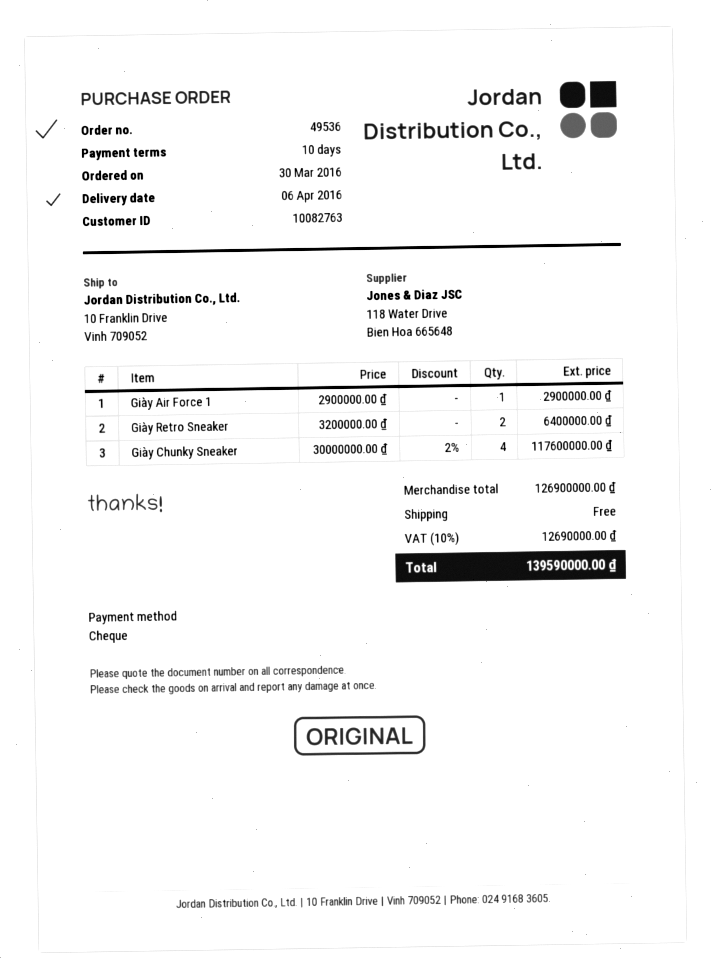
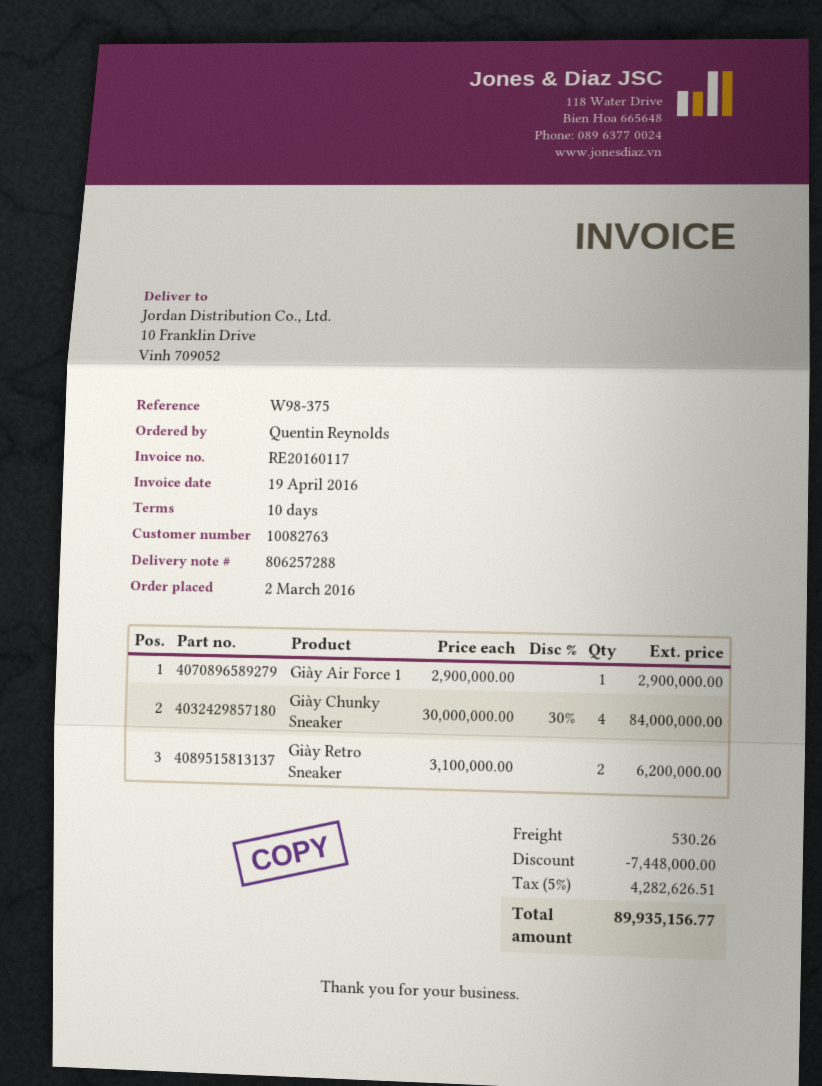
order date: 2016-03-30 -> 2016-03-02
Giày Retro Sneaker: 2 x 3200000.00 = 6400000.00 -> 2 x 3100000.00 = 6200000.00
Giày Chunky Sneaker: 4 x 30000000.00 - 2% = 117600000.00 -> 4 x 30000000.00 - 30% = 84000000.00
discount: none -> 7448000.00
shipping: 0.00 -> 530.26
tax: 10% = 12690000.00 -> 5% = 4282626.51
total: 139590000.00 -> 89935156.77

